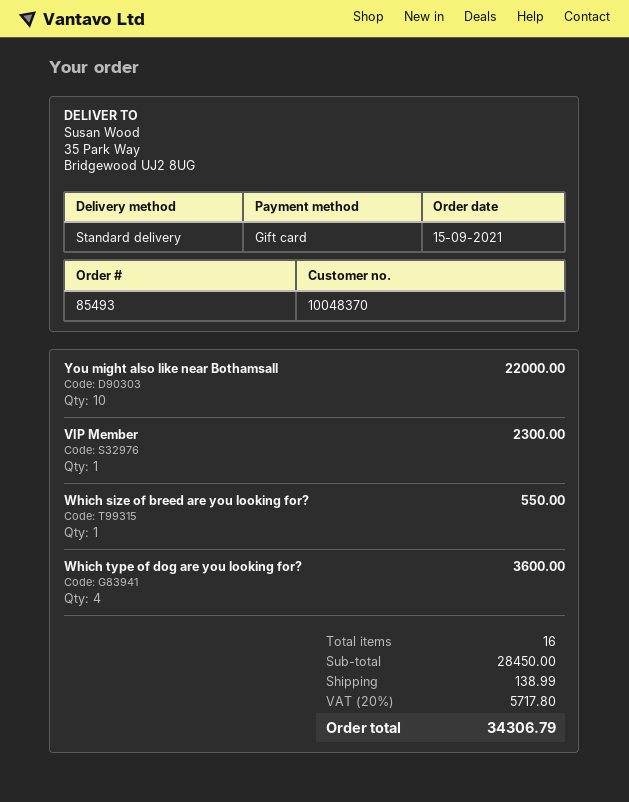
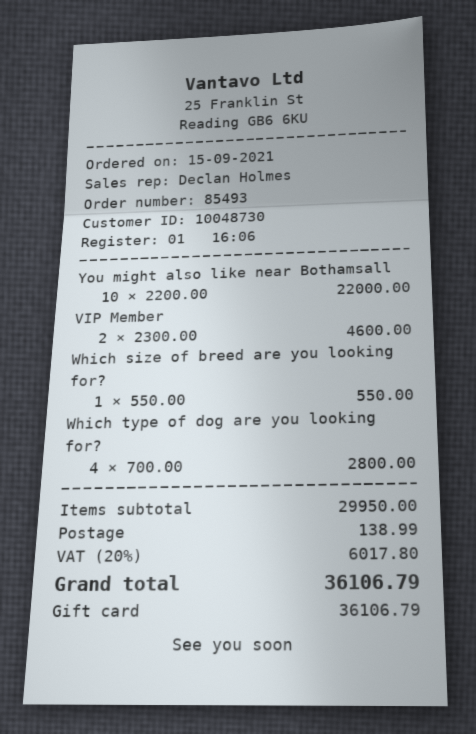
customer number: 10048370 -> 10048730
VIP Member: 1 for 2300.00 -> 2 for 4600.00
Which type of dog are you looking for?: 4 for 3600.00 -> 4 for 2800.00
subtotal: 28450.00 -> 29950.00
tax: 20% = 5717.80 -> 20% = 6017.80
total: 34306.79 -> 36106.79

